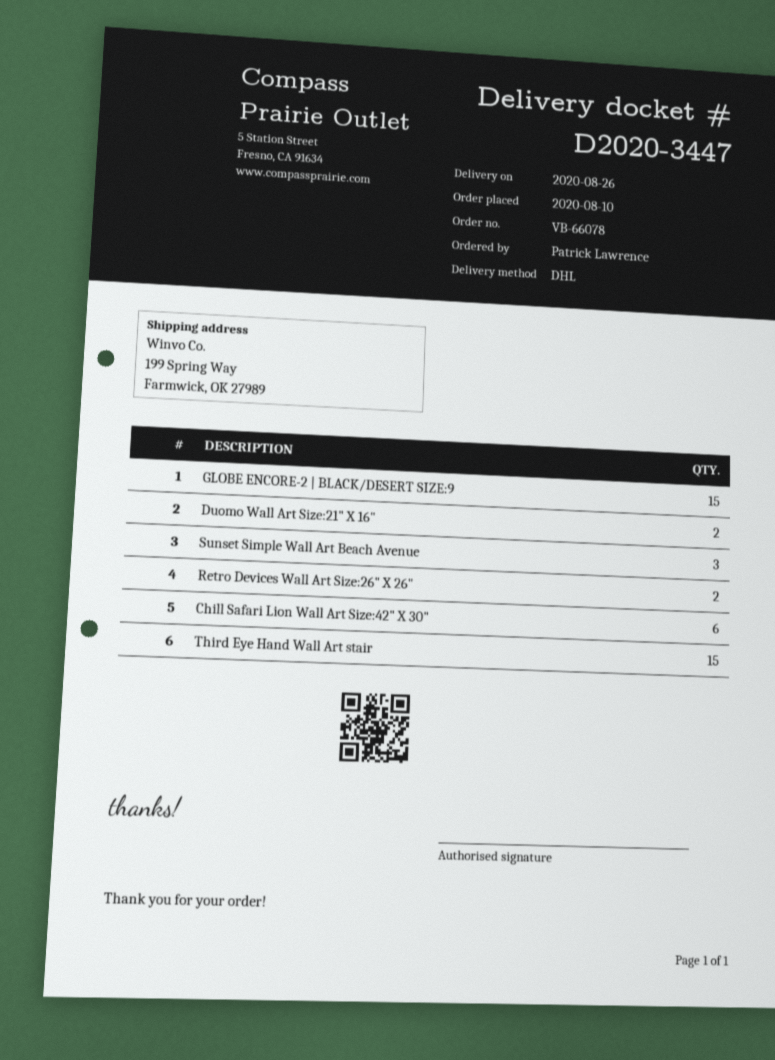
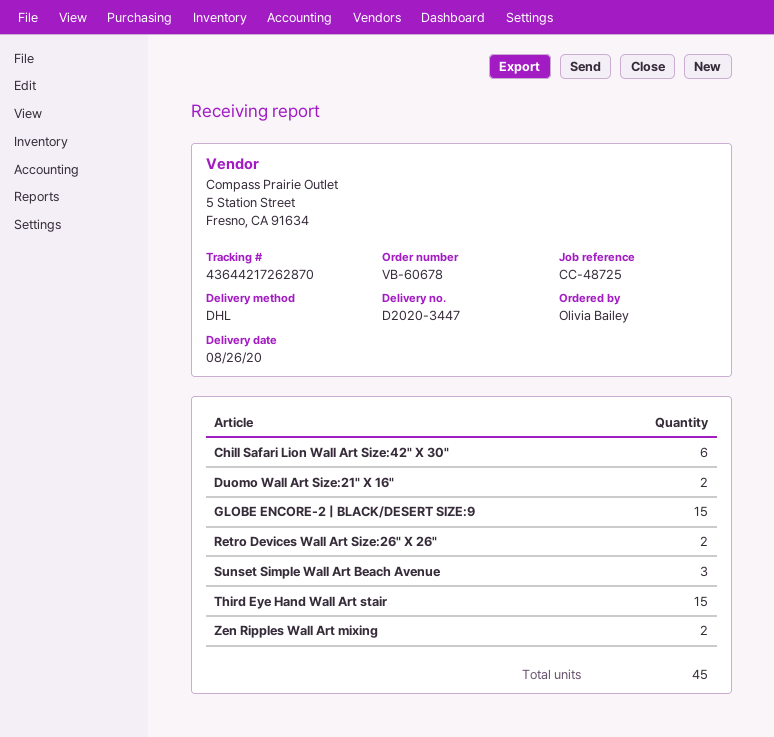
order number: VB-66078 -> VB-60678
ordered by: Patrick Lawrence -> Olivia Bailey
Zen Ripples Wall Art mixing: none -> 2

